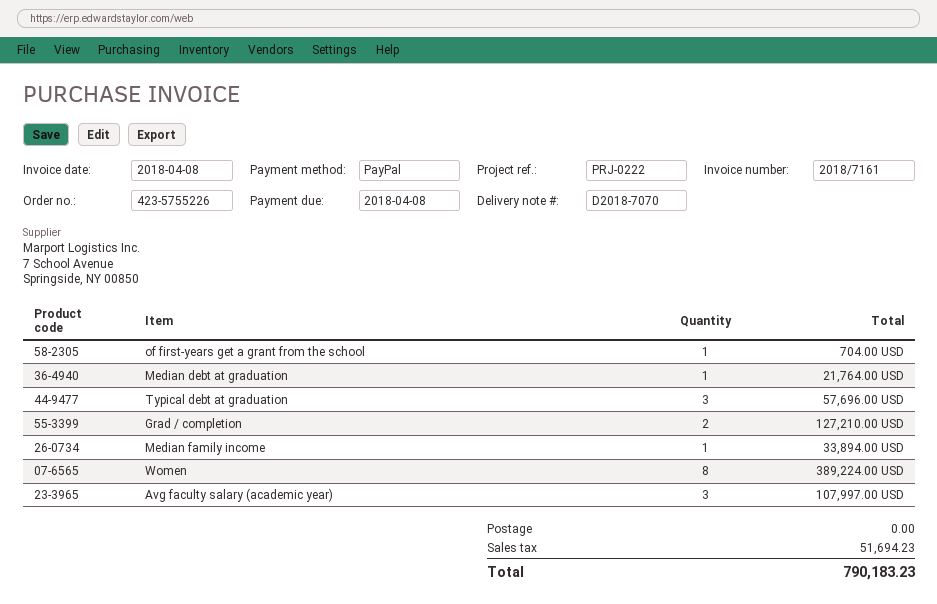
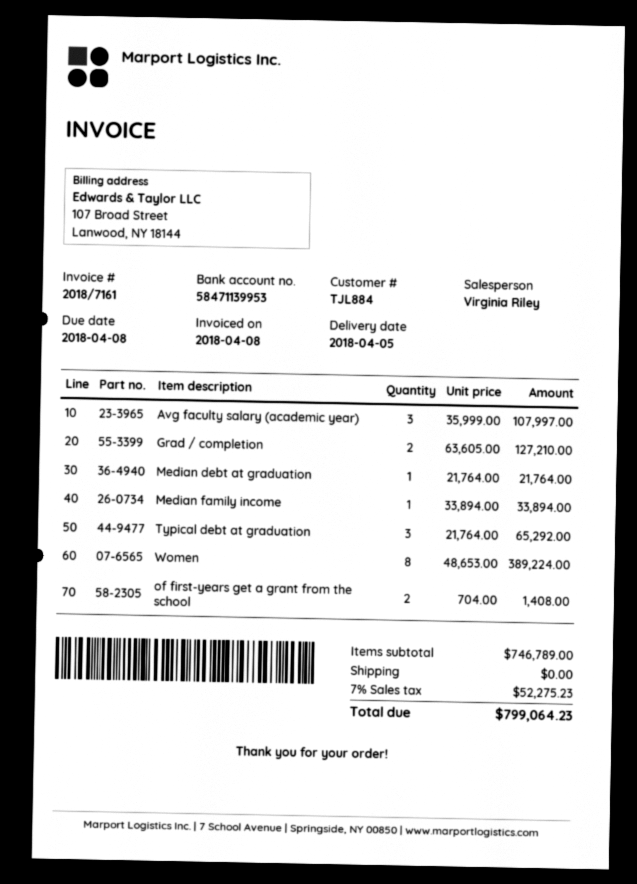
of first-years get a grant from the school: 1 for 704.00 -> 2 for 1408.00
Typical debt at graduation: 3 for 57696.00 -> 3 for 65292.00
tax: 51694.23 -> 52275.23
total: 790183.23 -> 799064.23

